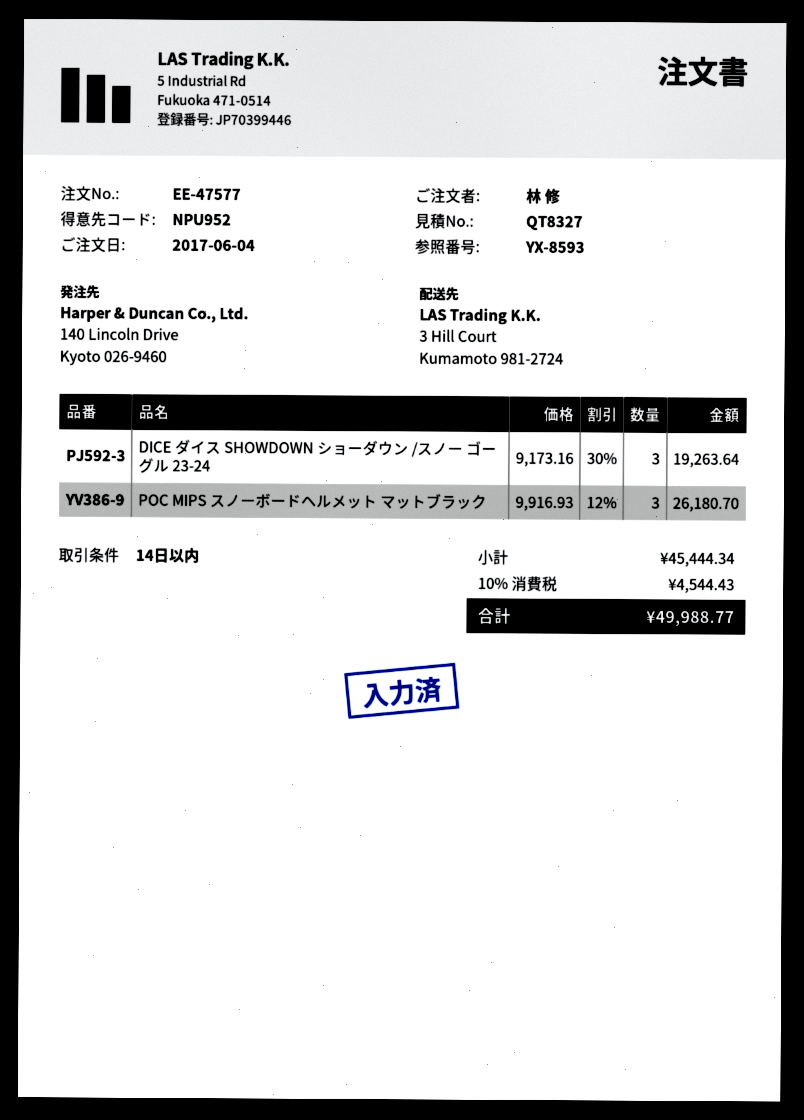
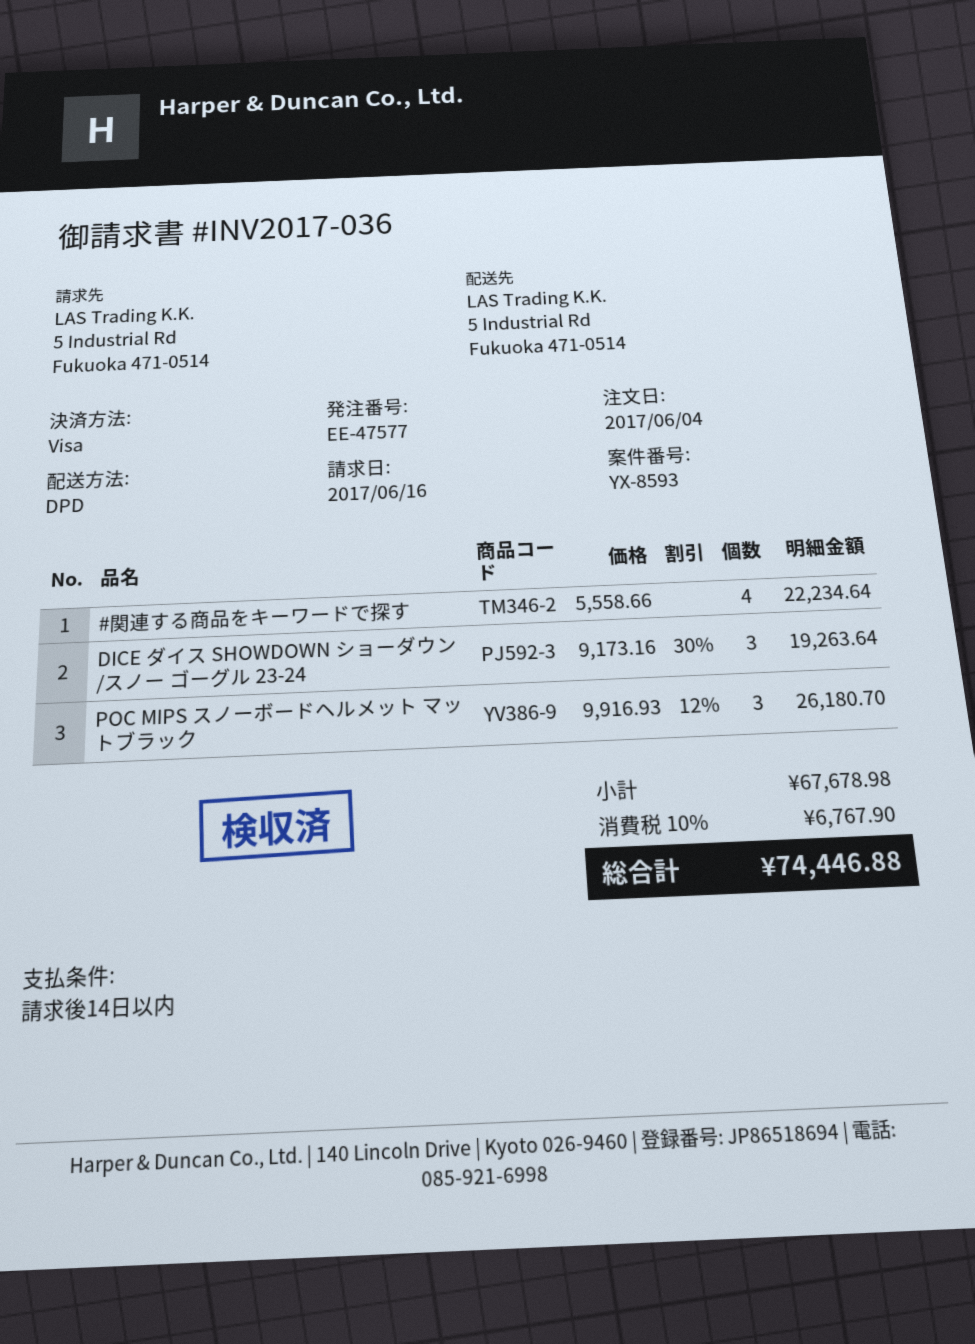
ship to: 3 Hill Court, Kumamoto 981-2724 -> 5 Industrial Rd, Fukuoka 471-0514
#関連する商品をキーワードで探す: none -> 4 x 5558.66 = 22234.64
subtotal: 45444.34 -> 67678.98
tax: 10% = 4544.43 -> 10% = 6767.90
total: 49988.77 -> 74446.88

